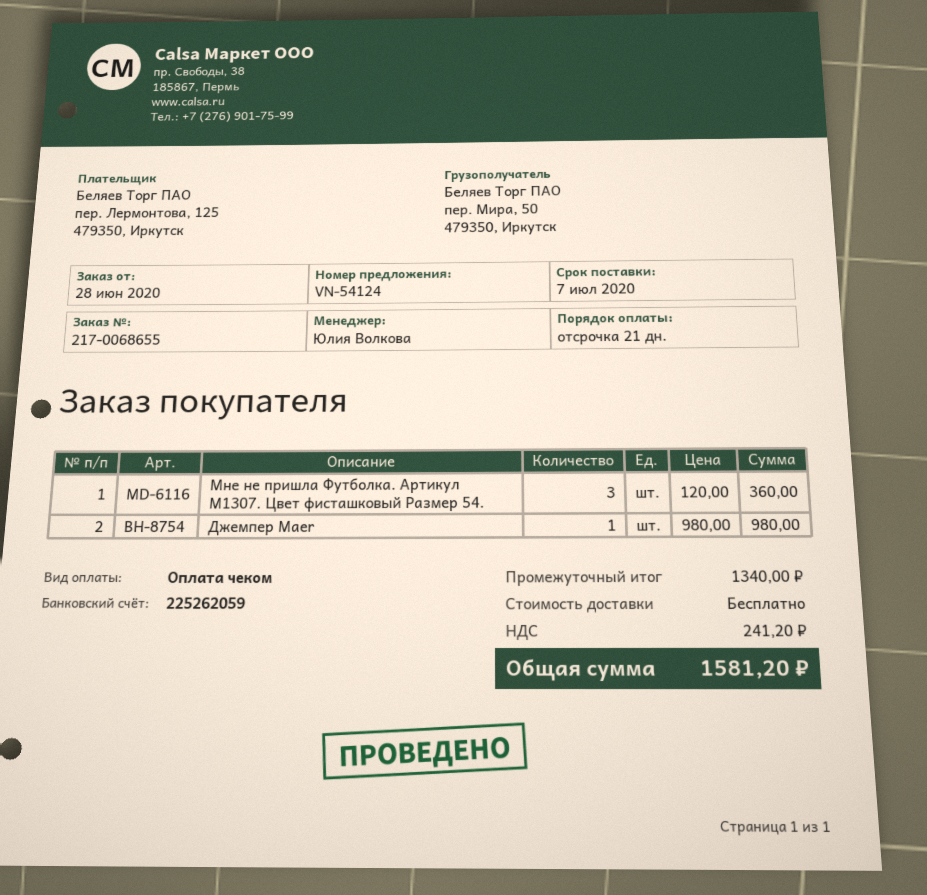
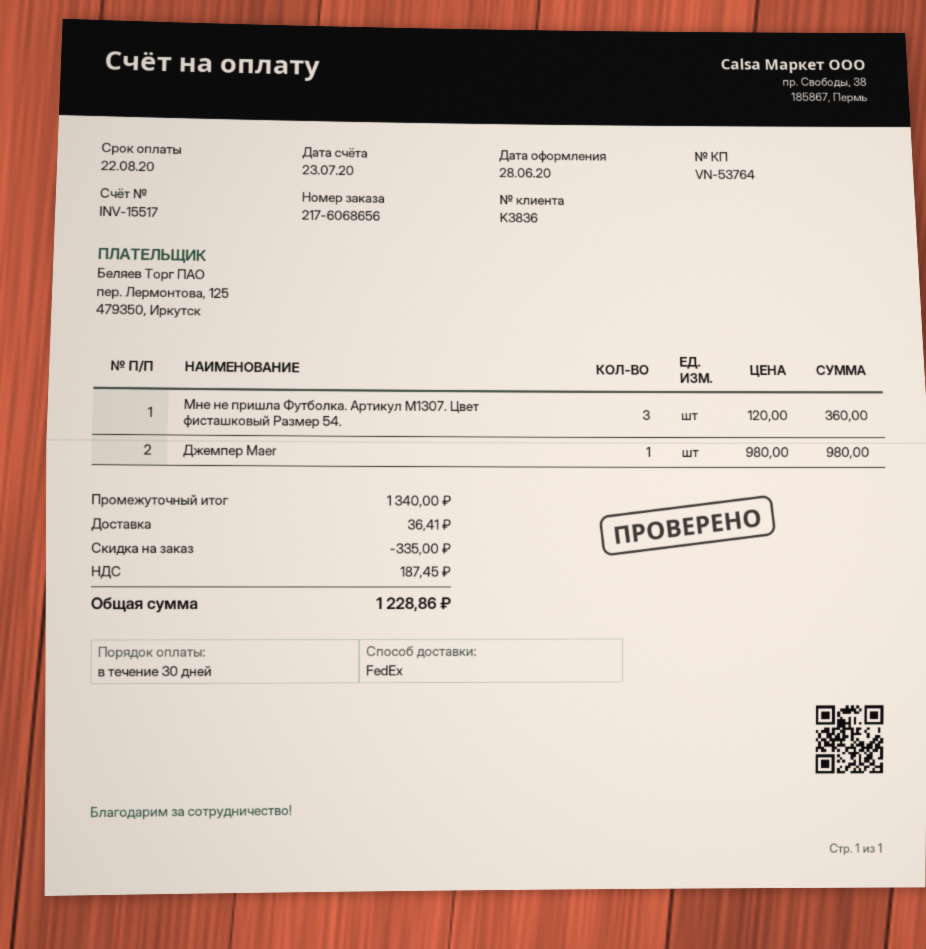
quote number: VN-54124 -> VN-53764
order number: 217-0068655 -> 217-6068656
payment terms: 21 days -> 30 days
discount: none -> 335.00
shipping: 0.00 -> 36.41
tax: 241.20 -> 187.45
total: 1581.20 -> 1228.86

